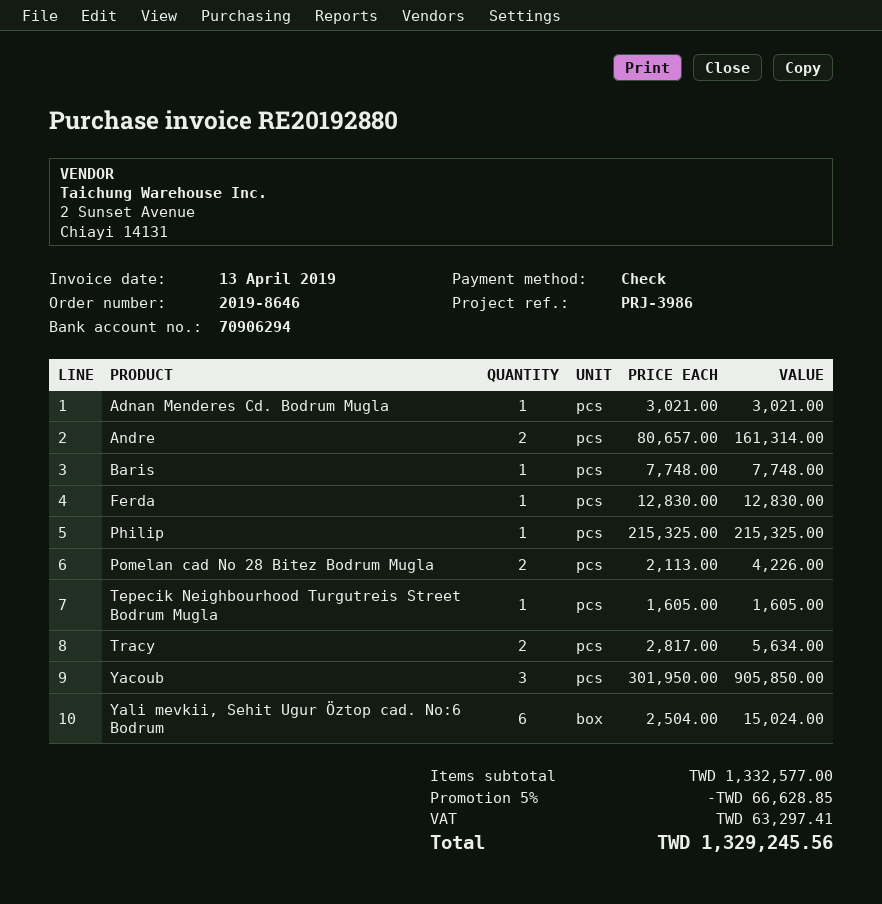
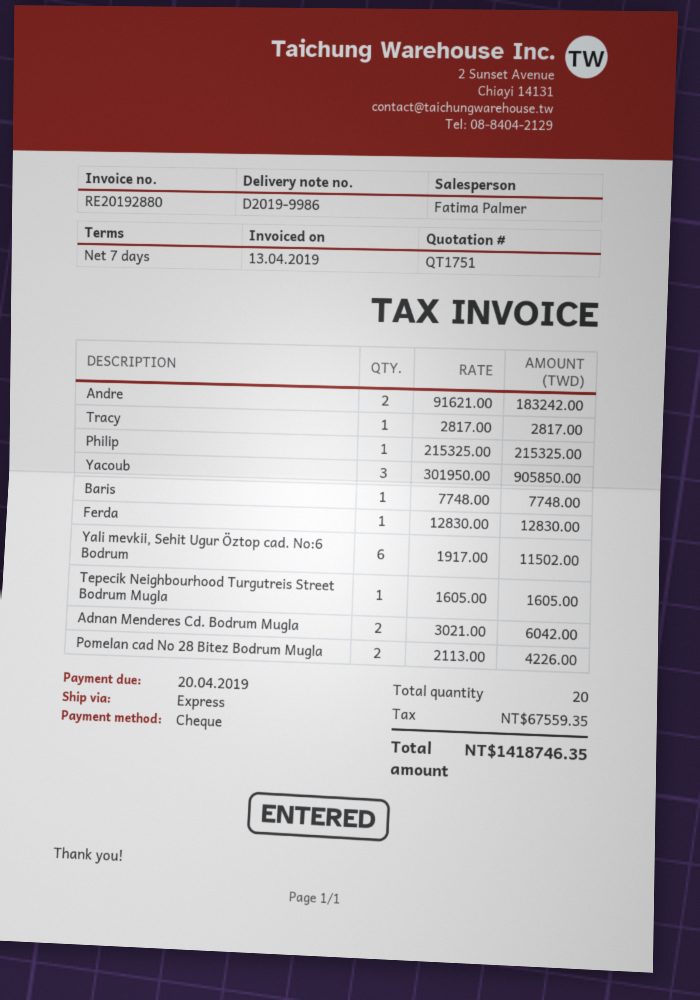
Adnan Menderes Cd. Bodrum Mugla: 1 x 3021.00 = 3021.00 -> 2 x 3021.00 = 6042.00
Andre: 2 x 80657.00 = 161314.00 -> 2 x 91621.00 = 183242.00
Tracy: 2 x 2817.00 = 5634.00 -> 1 x 2817.00 = 2817.00
Yali mevkii, Sehit Ugur Öztop cad. No:6 Bodrum: 6 x 2504.00 = 15024.00 -> 6 x 1917.00 = 11502.00
discount: 5% = 66628.85 -> none
tax: 63297.41 -> 67559.35
total: 1329245.56 -> 1418746.35

